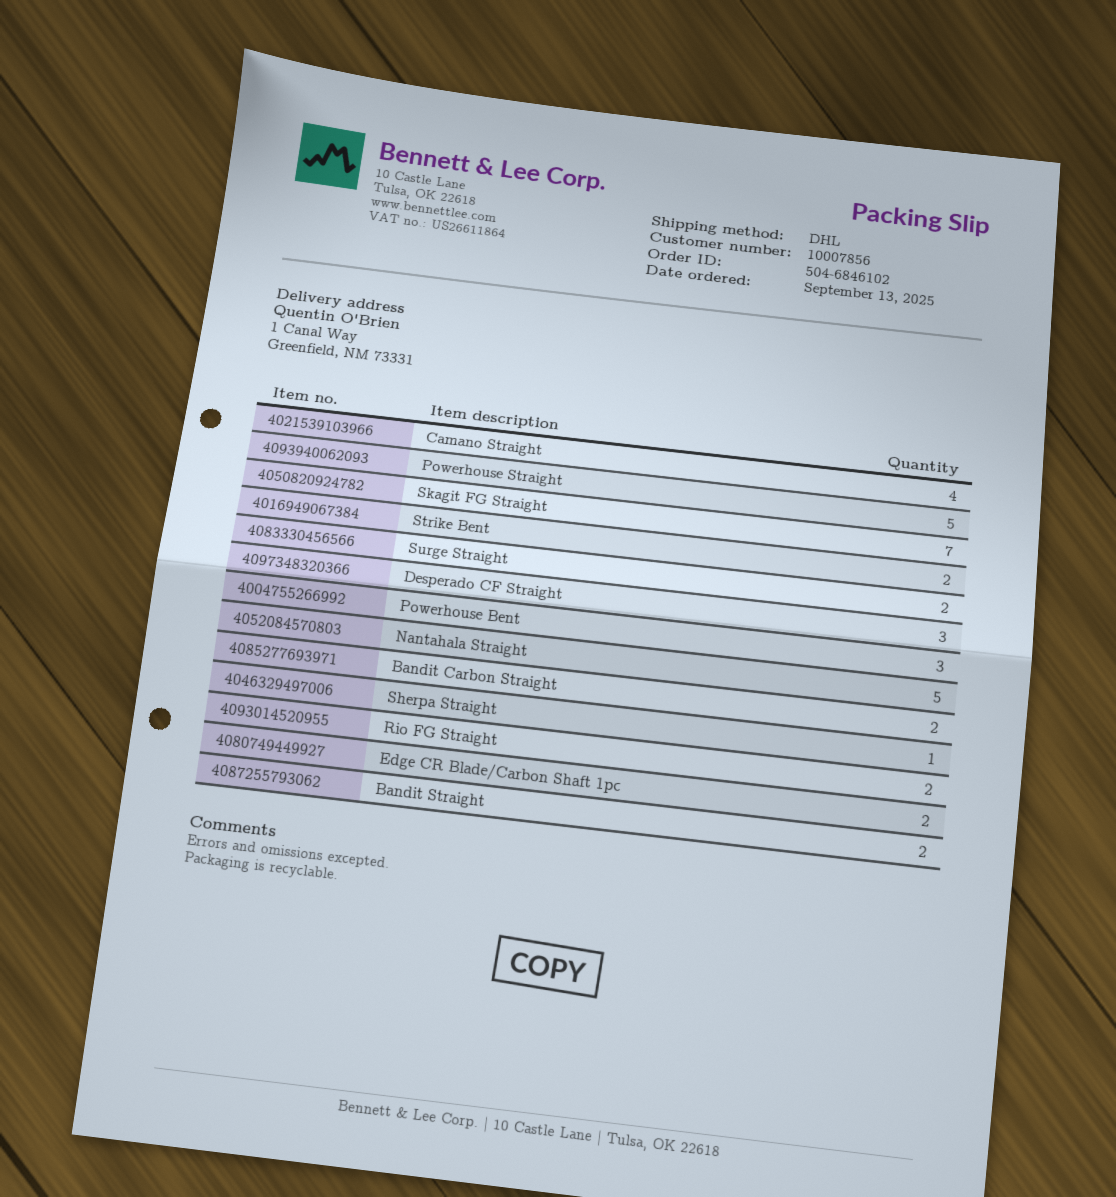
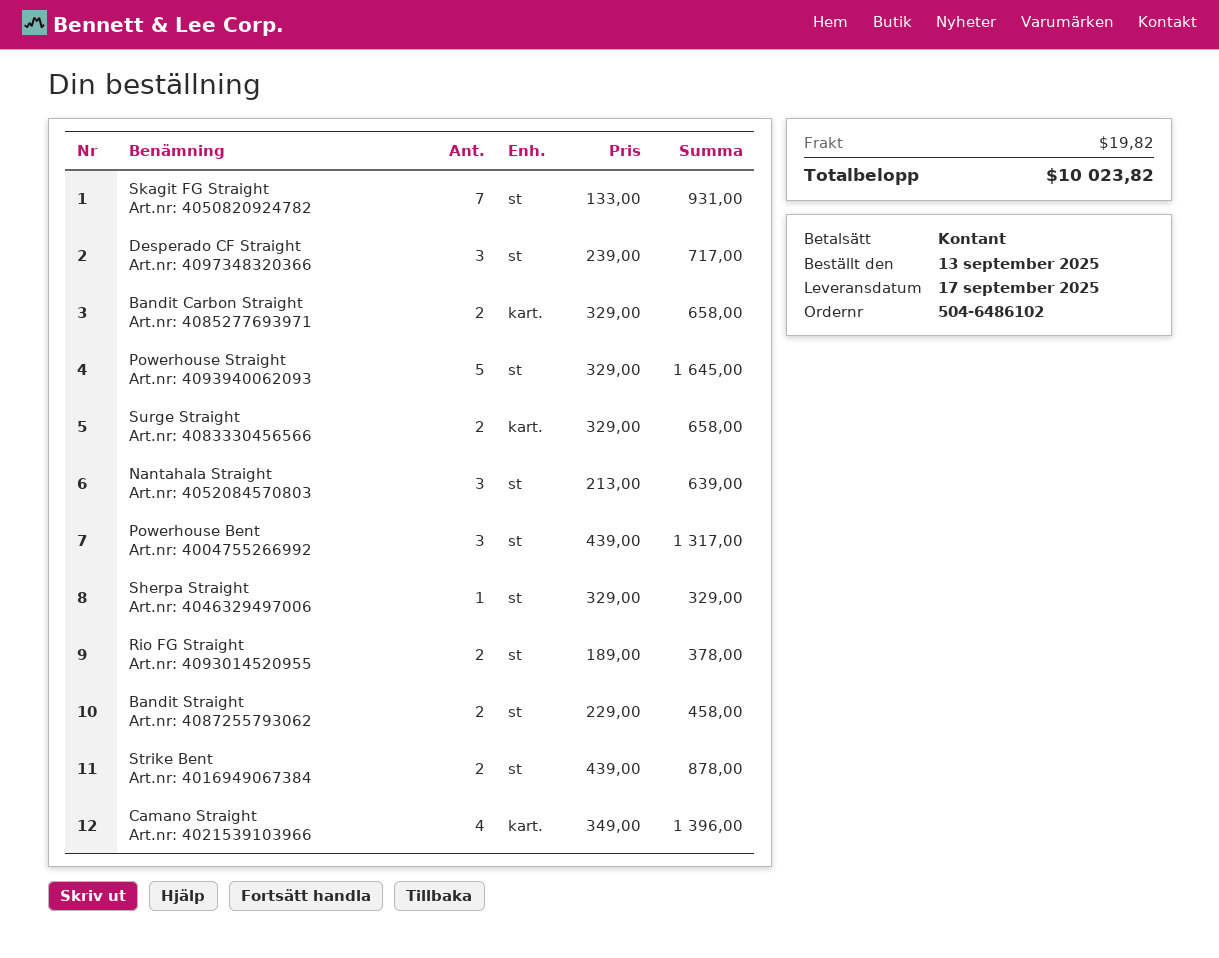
order number: 504-6846102 -> 504-6486102
Nantahala Straight: 5 -> 3
Edge CR Blade/Carbon Shaft 1pc: 2 -> none

